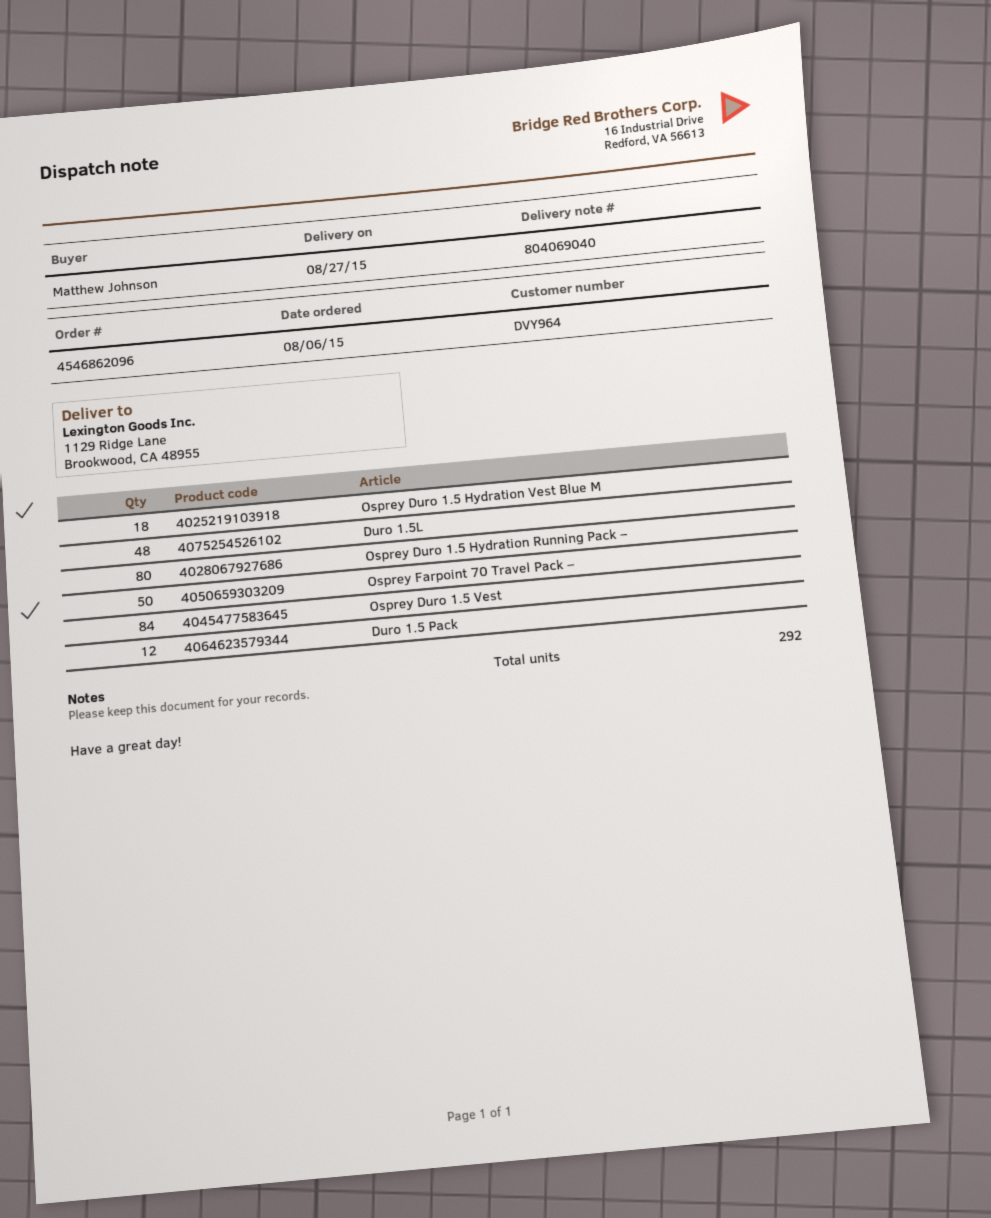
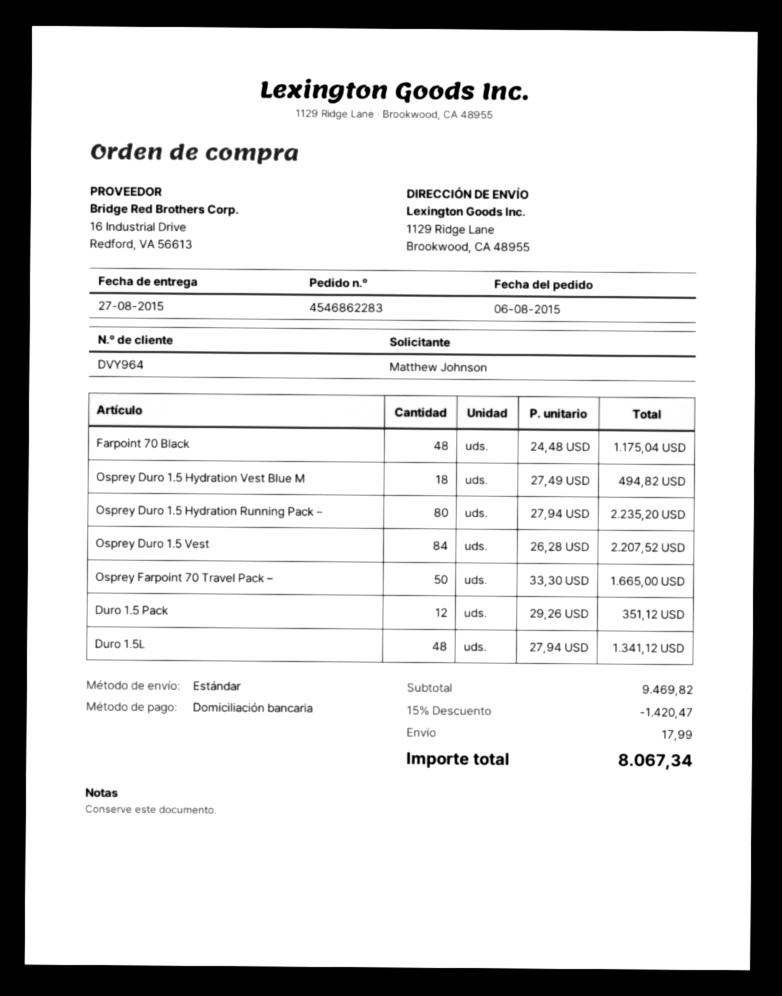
order number: 4546862096 -> 4546862283
Farpoint 70 Black: none -> 48

